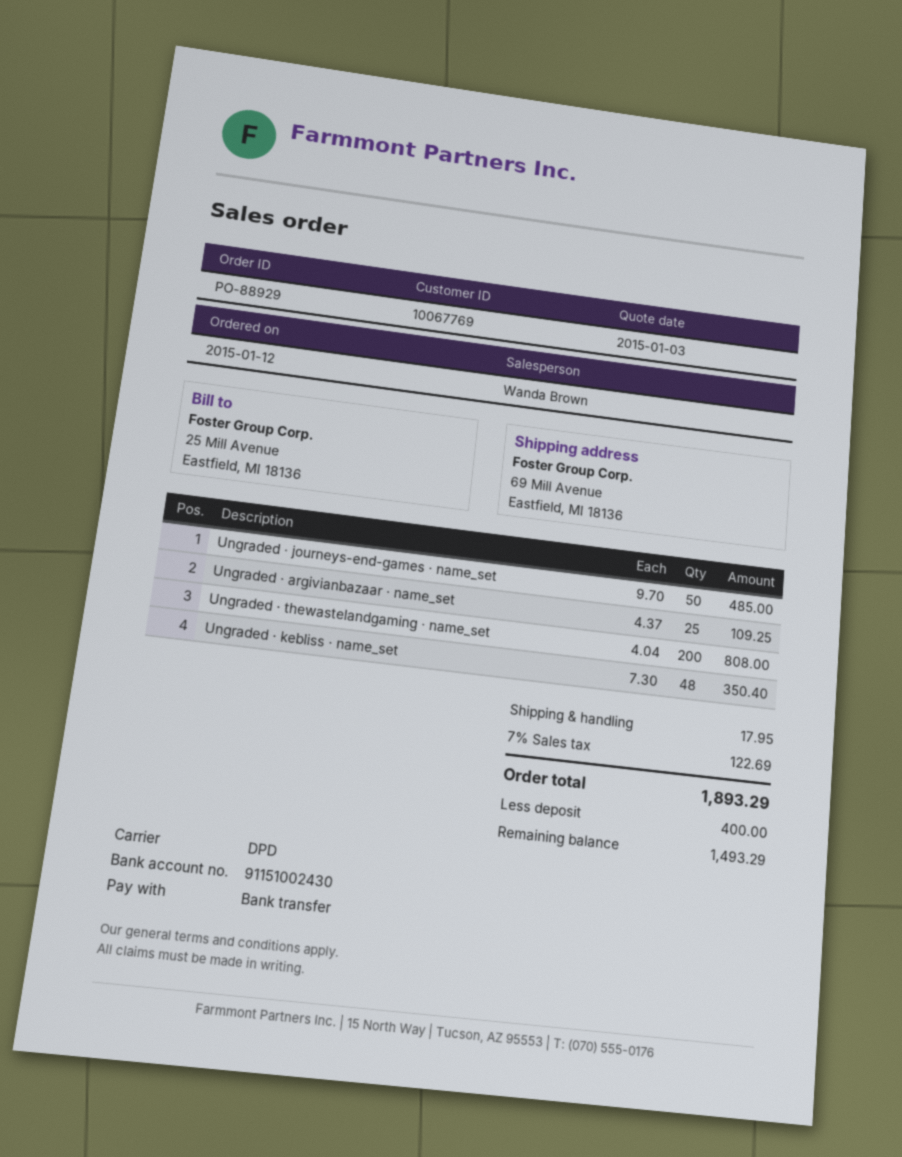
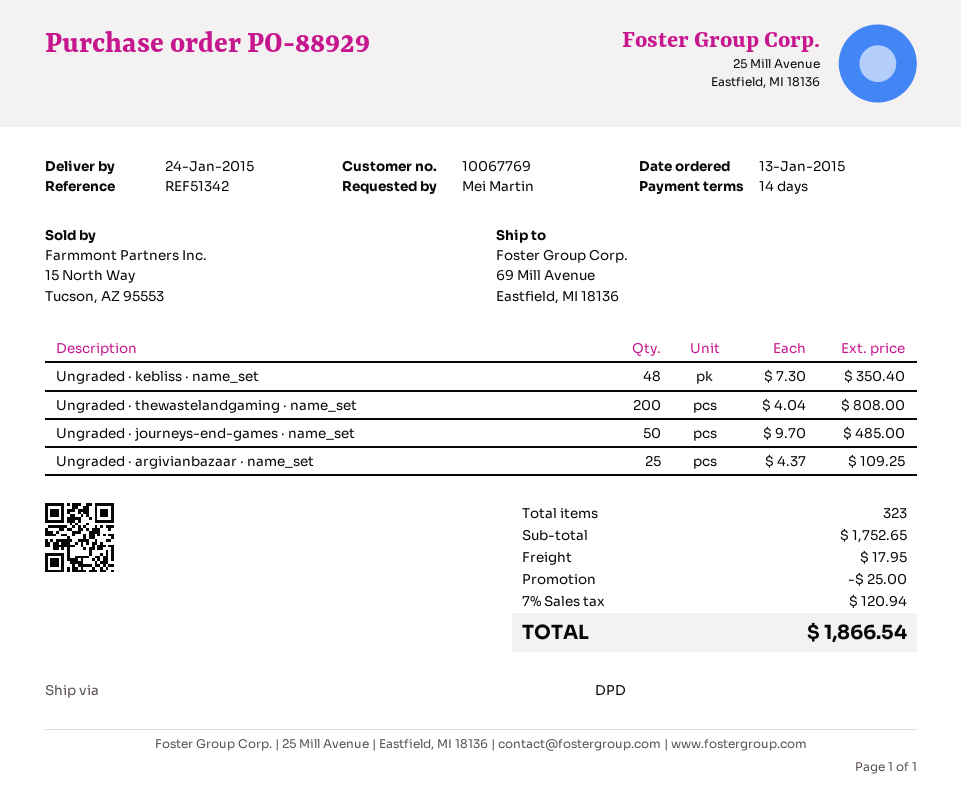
order date: 2015-01-12 -> 2015-01-13
discount: none -> 25.00
tax: 7% = 122.69 -> 7% = 120.94
total: 1893.29 -> 1866.54

